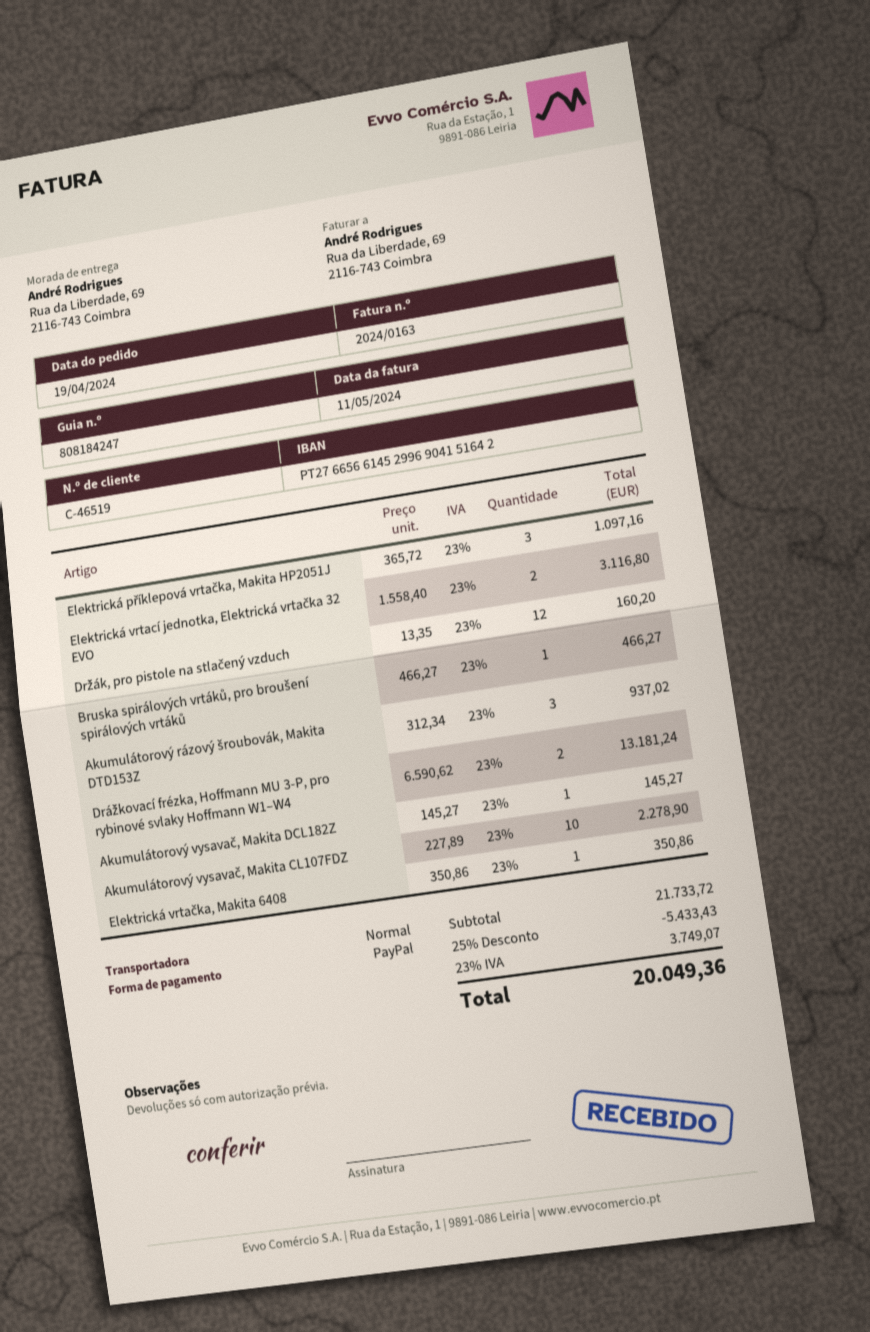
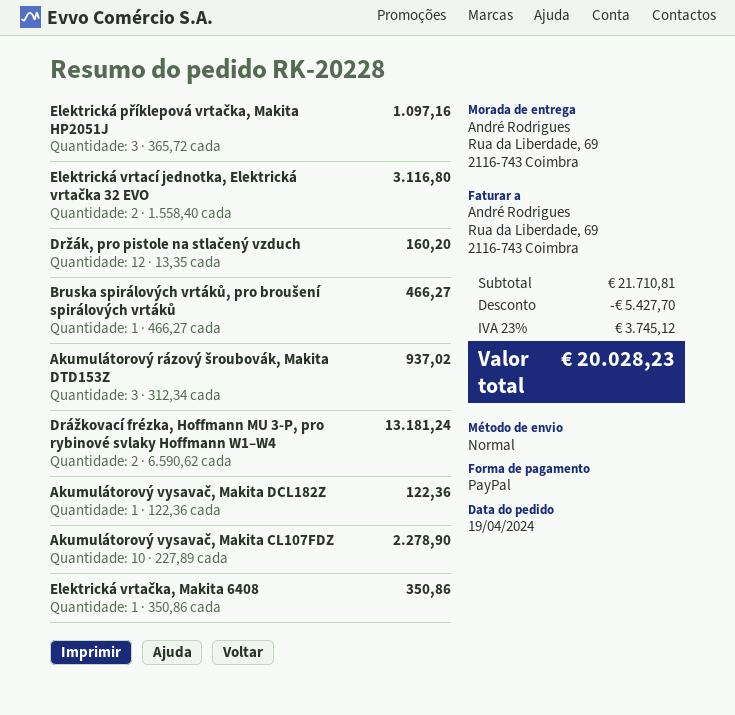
Akumulátorový vysavač, Makita DCL182Z: 1 x 145.27 = 145.27 -> 1 x 122.36 = 122.36
subtotal: 21733.72 -> 21710.81
discount: 5433.43 -> 5427.70
tax: 23% = 3749.07 -> 23% = 3745.12
total: 20049.36 -> 20028.23

